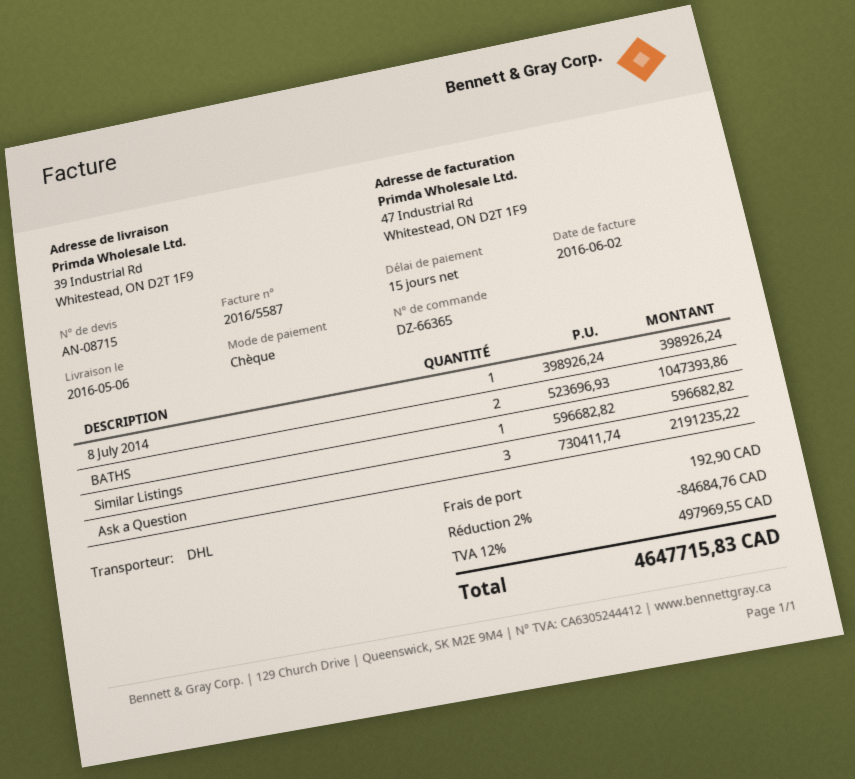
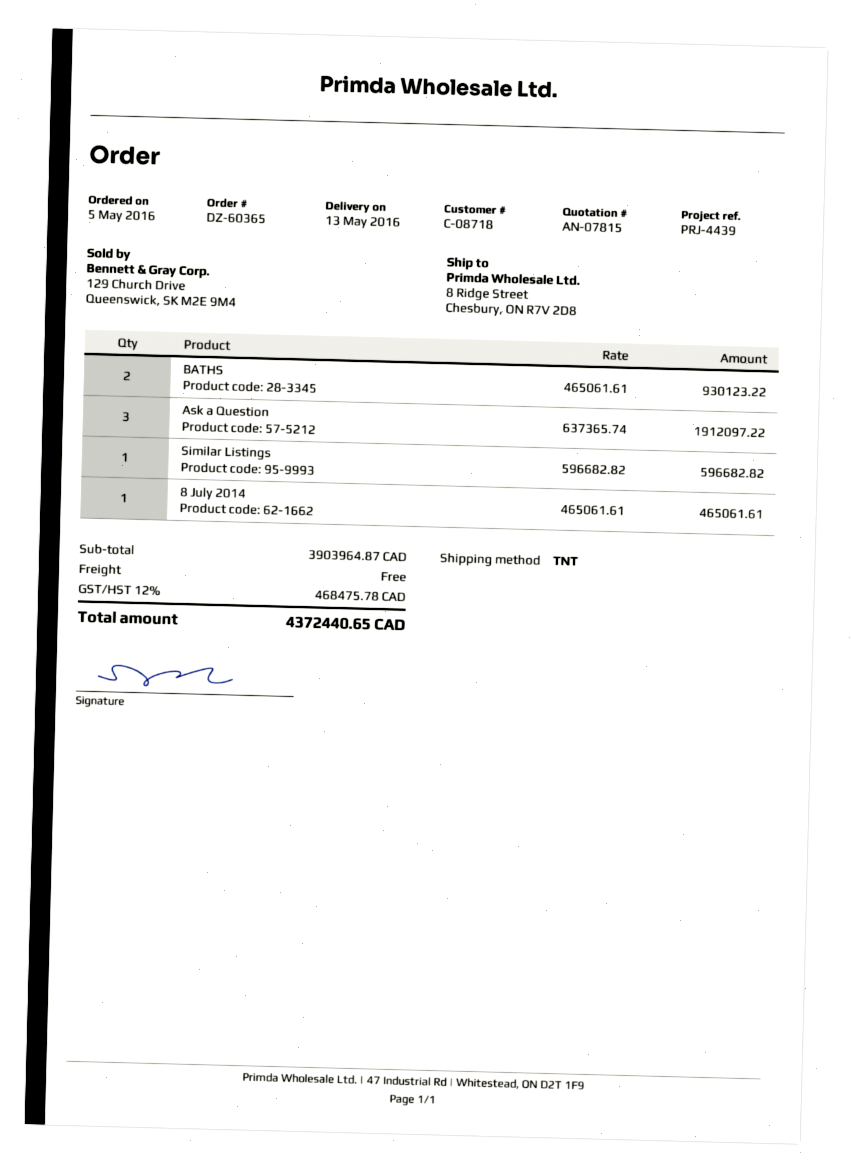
quote number: AN-08715 -> AN-07815
order number: DZ-66365 -> DZ-60365
delivery date: 2016-05-06 -> 2016-05-13
shipping method: DHL -> TNT
ship to: 39 Industrial Rd, Whitestead, ON D2T 1F9 -> 8 Ridge Street, Chesbury, ON R7V 2D8
8 July 2014: 1 x 398926.24 = 398926.24 -> 1 x 465061.61 = 465061.61
BATHS: 2 x 523696.93 = 1047393.86 -> 2 x 465061.61 = 930123.22
Ask a Question: 3 x 730411.74 = 2191235.22 -> 3 x 637365.74 = 1912097.22
discount: 2% = 84684.76 -> none
shipping: 192.90 -> 0.00
tax: 12% = 497969.55 -> 12% = 468475.78
total: 4647715.83 -> 4372440.65

